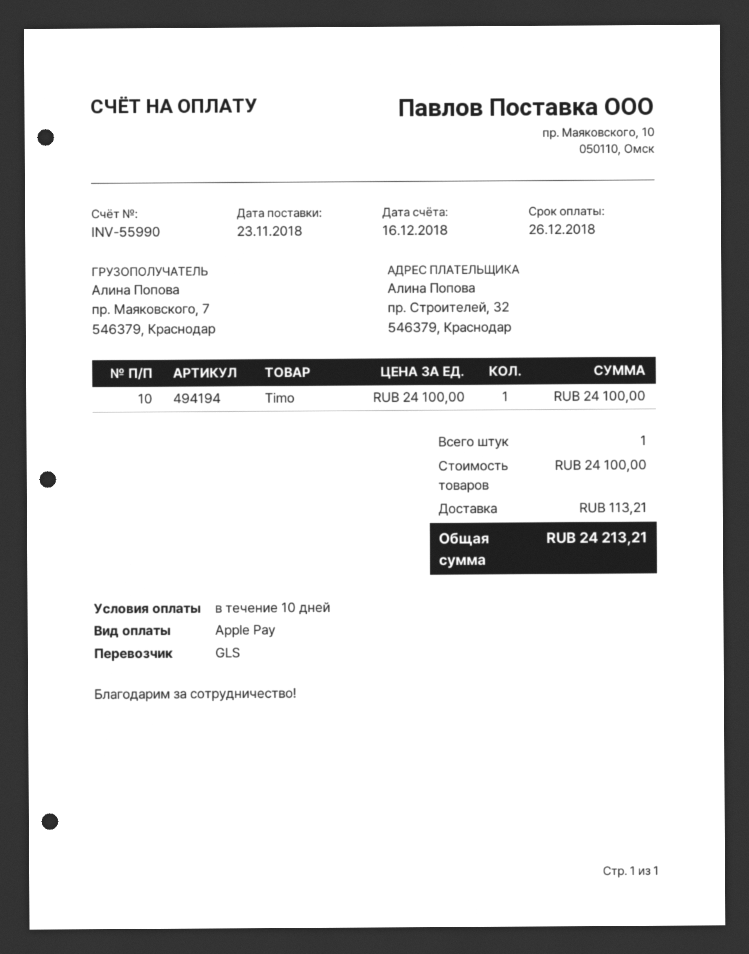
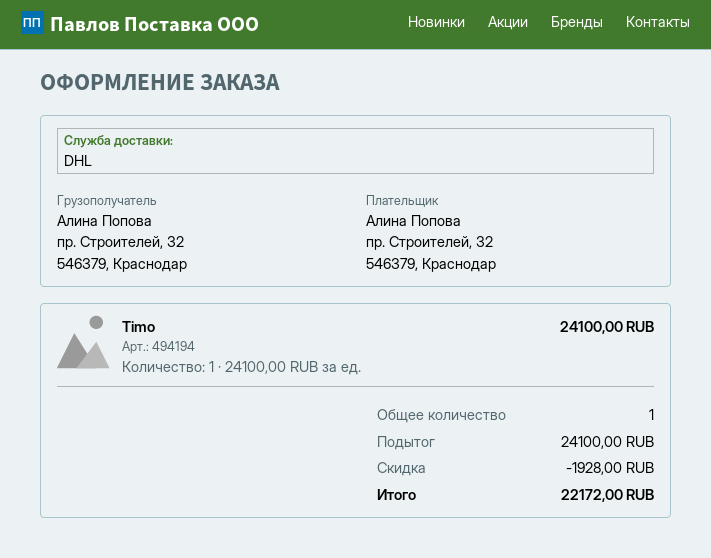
shipping method: GLS -> DHL
ship to: пр. Маяковского, 7, 546379, Краснодар -> пр. Строителей, 32, 546379, Краснодар
discount: none -> 1928.00
shipping: 113.21 -> none
total: 24213.21 -> 22172.00

